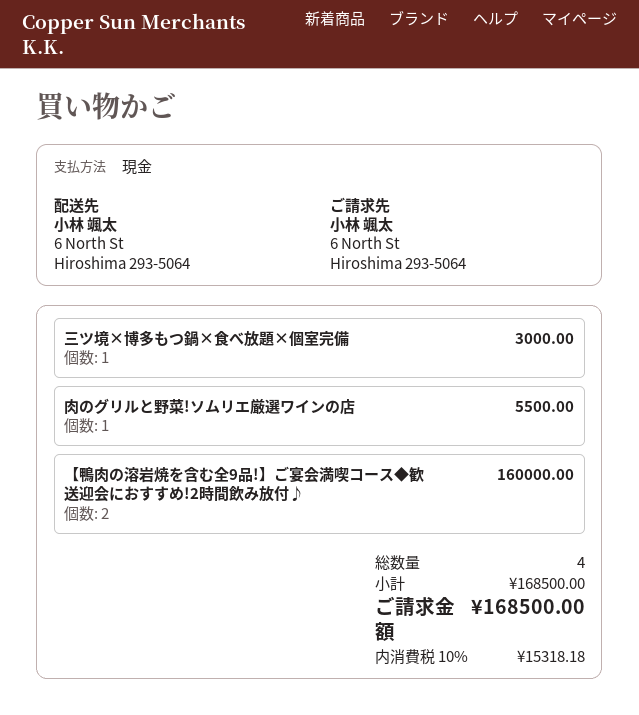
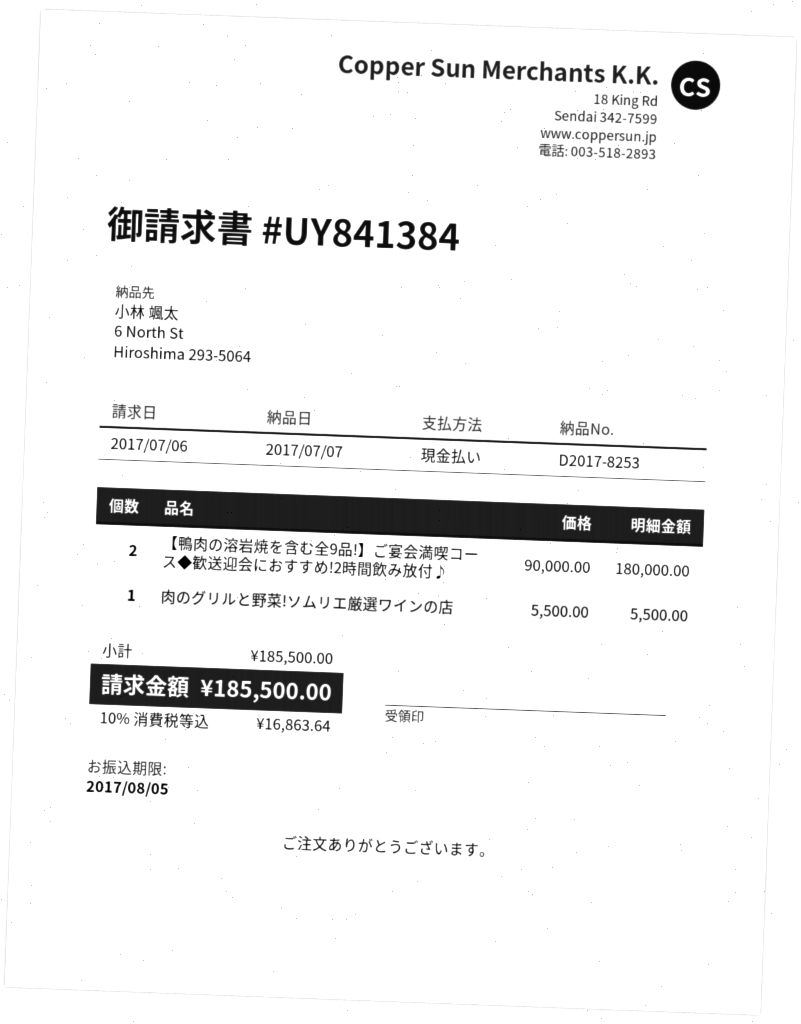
三ツ境×博多もつ鍋×食べ放題×個室完備: 1 for 3000.00 -> none
【鴨肉の溶岩焼を含む全9品!】ご宴会満喫コース◆歓送迎会におすすめ!2時間飲み放付♪: 2 for 160000.00 -> 2 for 180000.00
subtotal: 168500.00 -> 185500.00
tax: 10% = 15318.18 -> 10% = 16863.64
total: 168500.00 -> 185500.00

